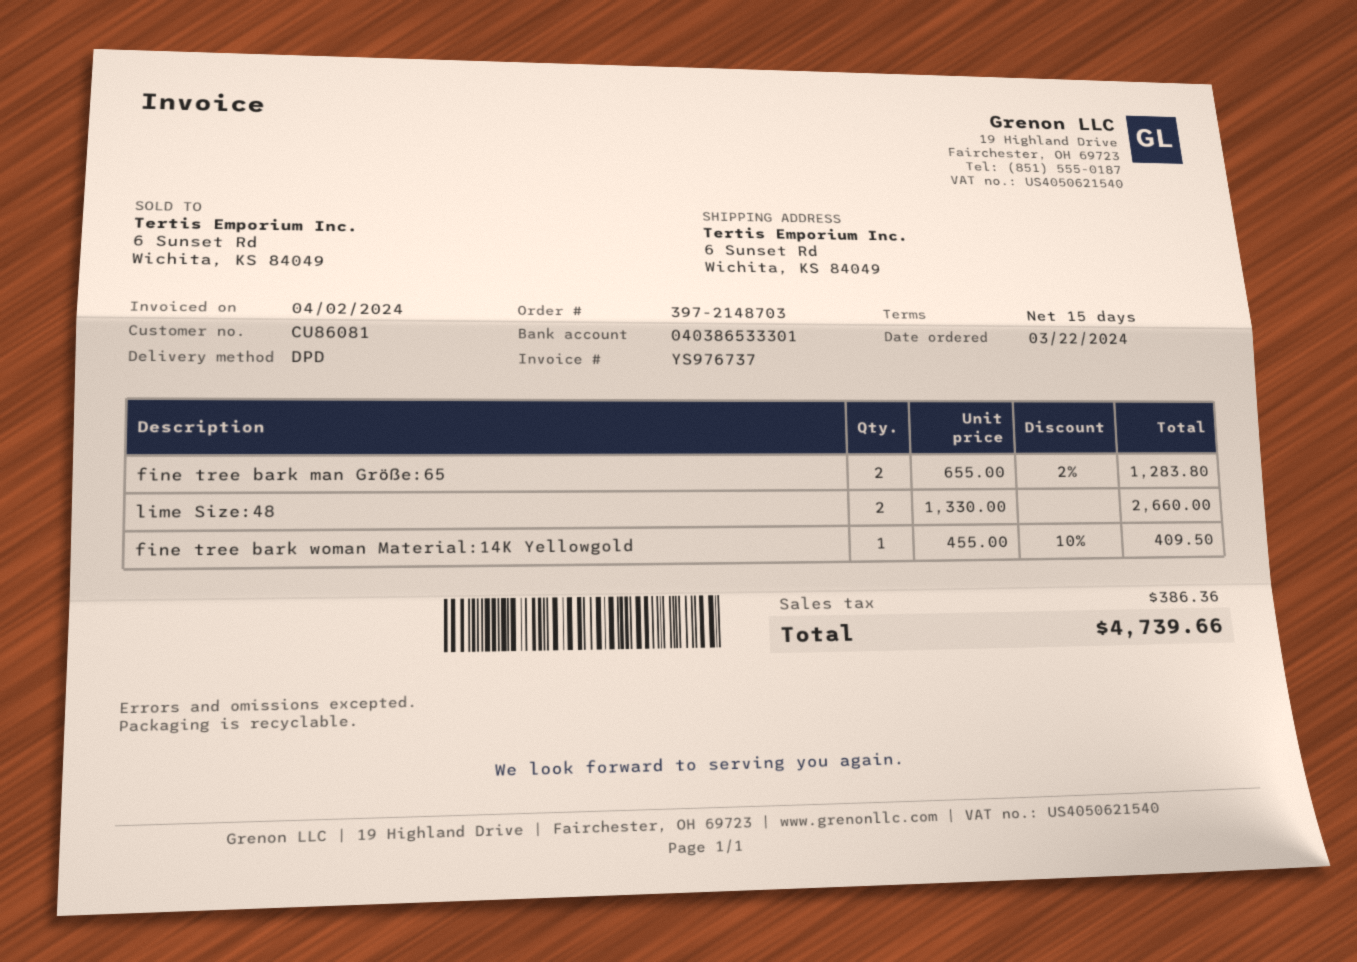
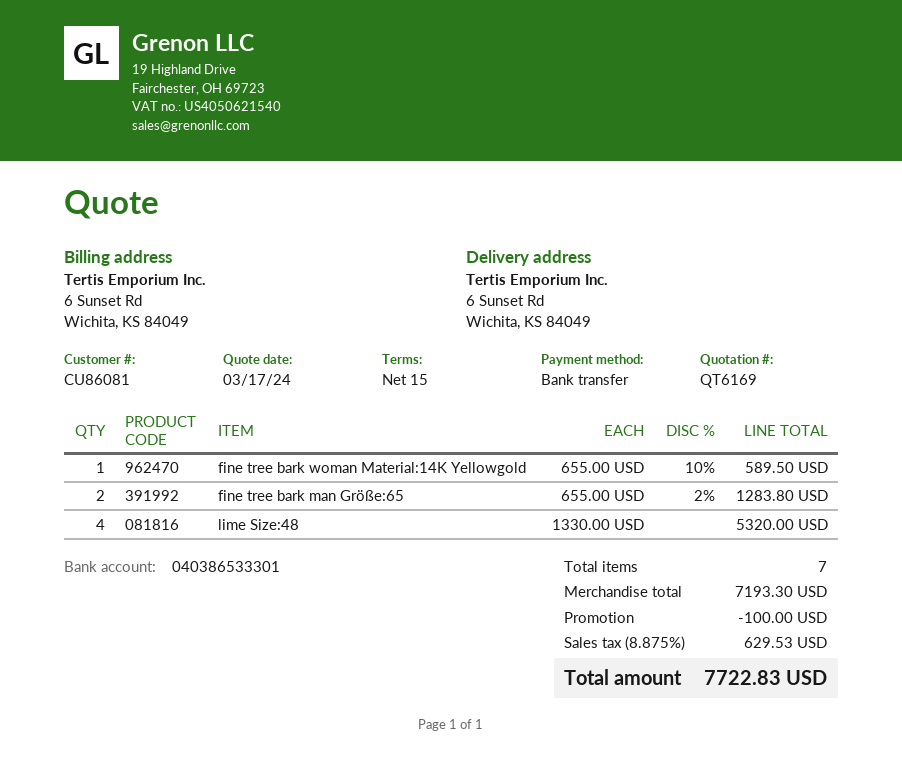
lime Size:48: 2 x 1330.00 = 2660.00 -> 4 x 1330.00 = 5320.00
fine tree bark woman Material:14K Yellowgold: 1 x 455.00 - 10% = 409.50 -> 1 x 655.00 - 10% = 589.50
discount: none -> 100.00
tax: 386.36 -> 629.53
total: 4739.66 -> 7722.83

